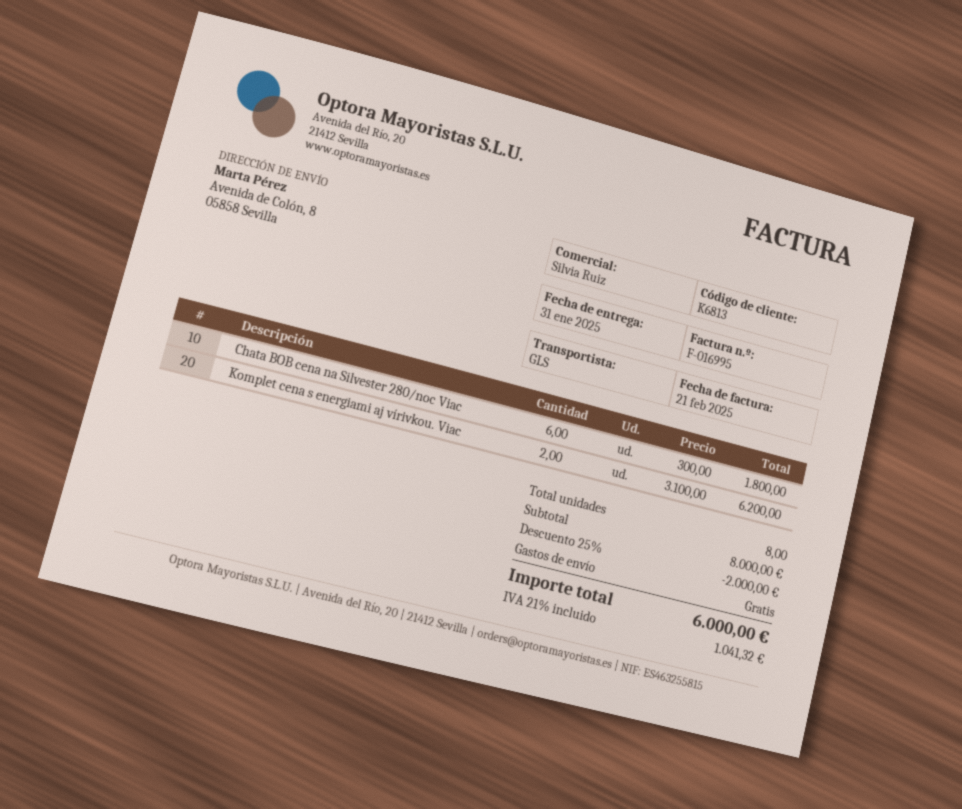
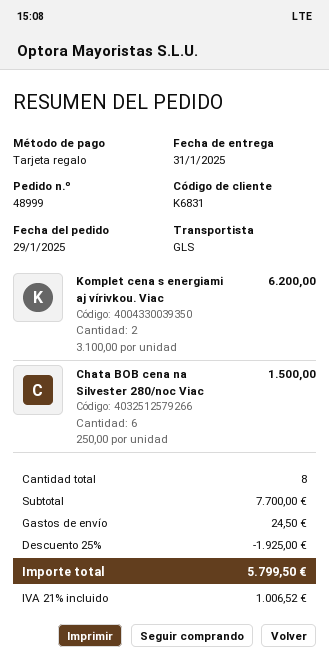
customer number: K6813 -> K6831
Chata BOB cena na Silvester 280/noc Viac: 6 x 300.00 = 1800.00 -> 6 x 250.00 = 1500.00
subtotal: 8000.00 -> 7700.00
discount: 25% = 2000.00 -> 25% = 1925.00
shipping: 0.00 -> 24.50
tax: 21% = 1041.32 -> 21% = 1006.52
total: 6000.00 -> 5799.50

